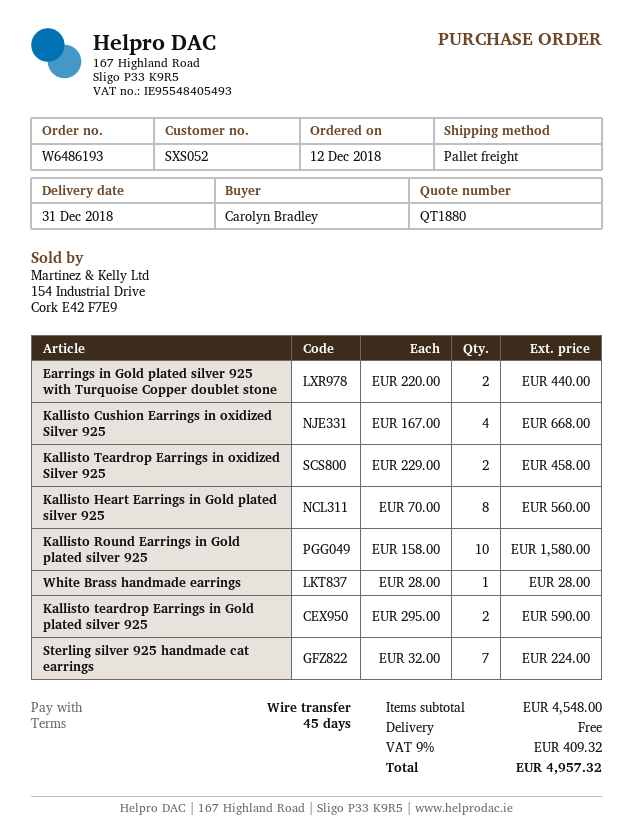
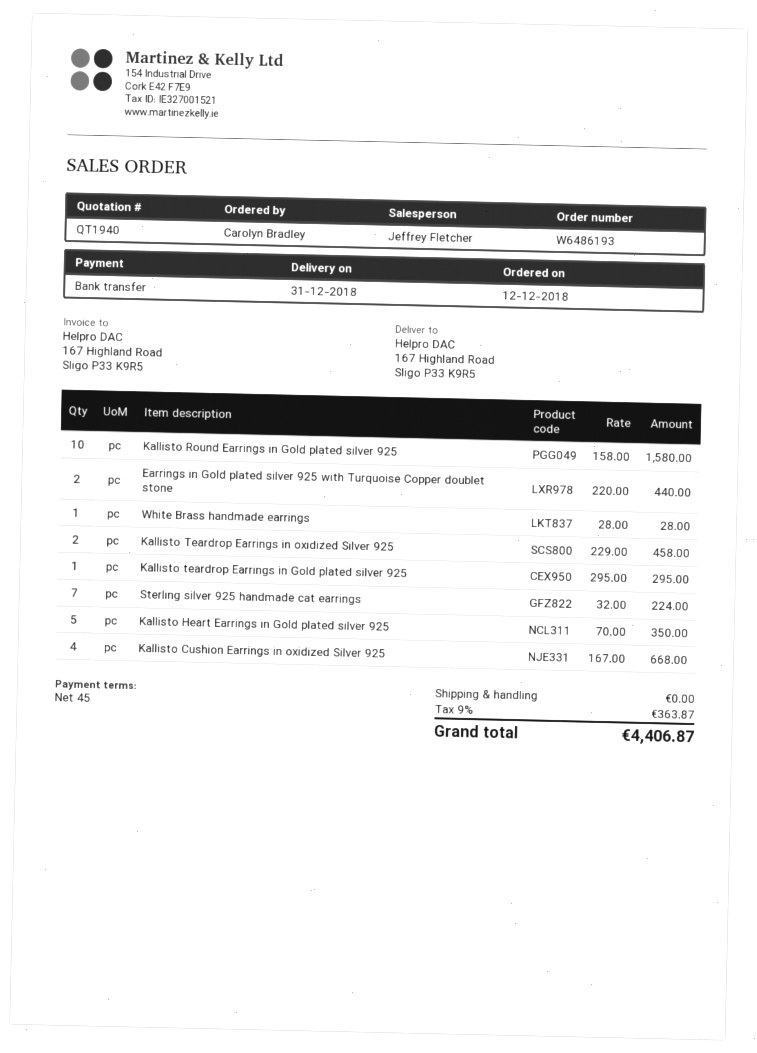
quote number: QT1880 -> QT1940
Kallisto Heart Earrings in Gold plated silver 925: 8 x 70.00 = 560.00 -> 5 x 70.00 = 350.00
Kallisto teardrop Earrings in Gold plated silver 925: 2 x 295.00 = 590.00 -> 1 x 295.00 = 295.00
tax: 9% = 409.32 -> 9% = 363.87
total: 4957.32 -> 4406.87

